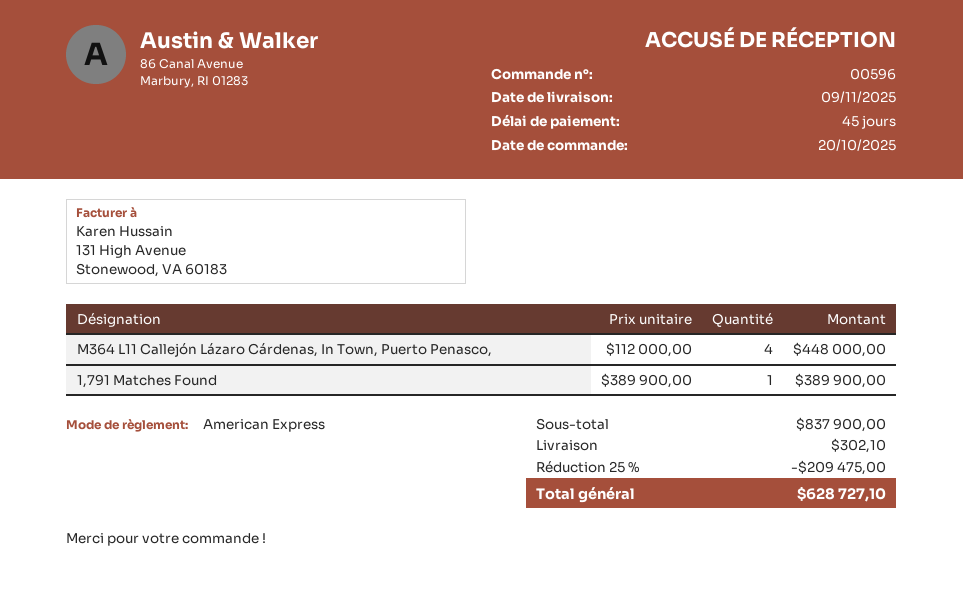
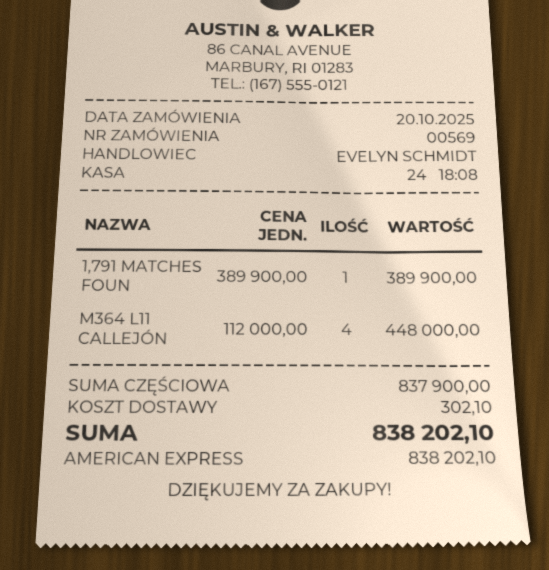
order number: 00596 -> 00569
discount: 25% = 209475.00 -> none
total: 628727.10 -> 838202.10

